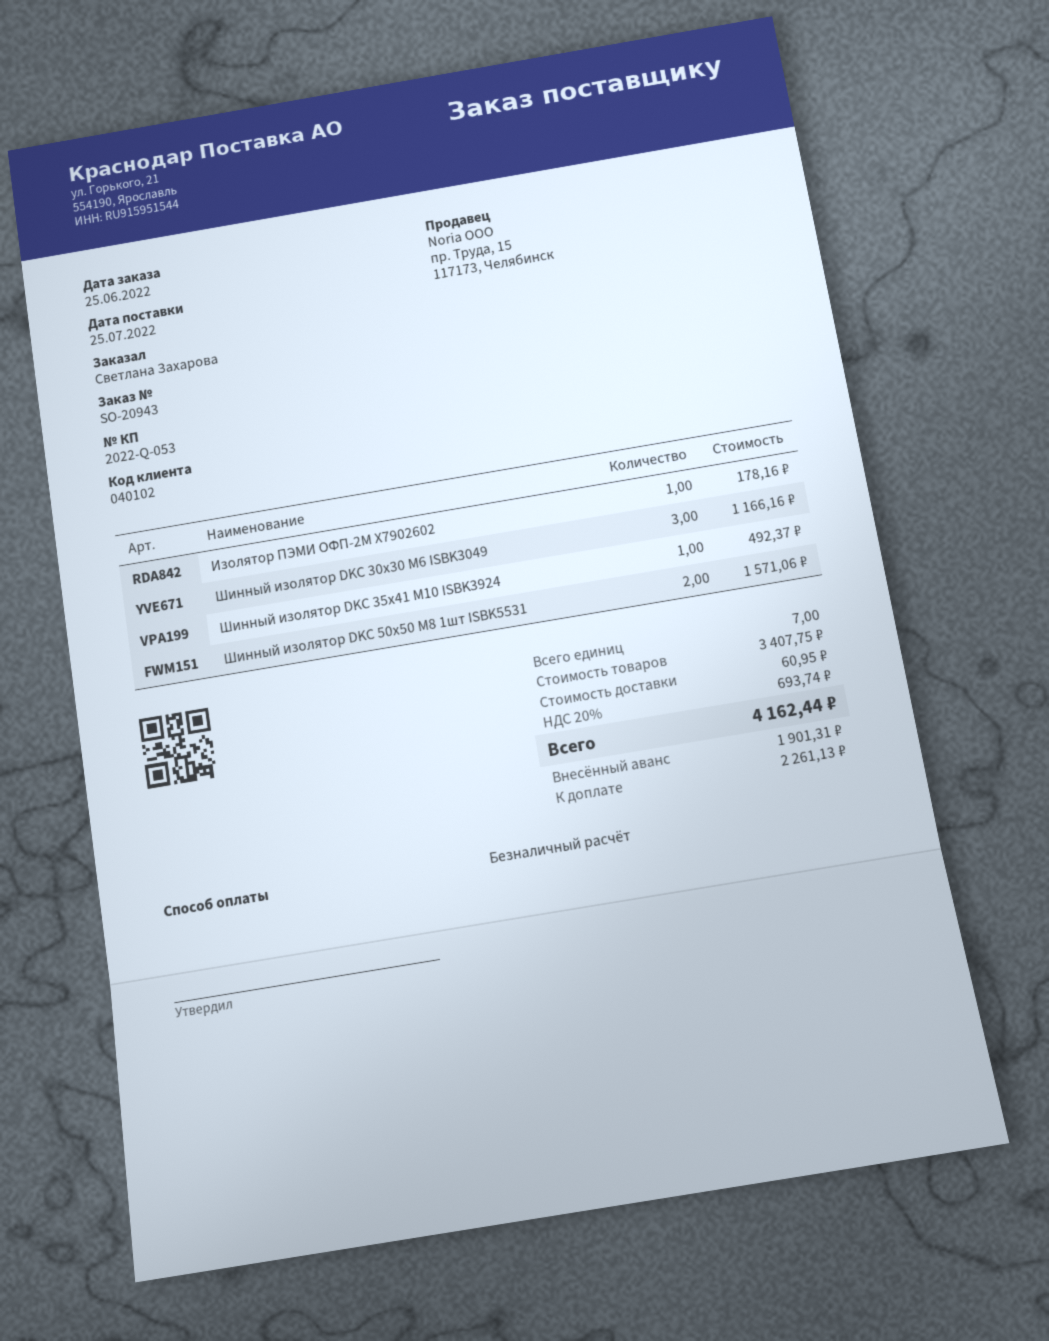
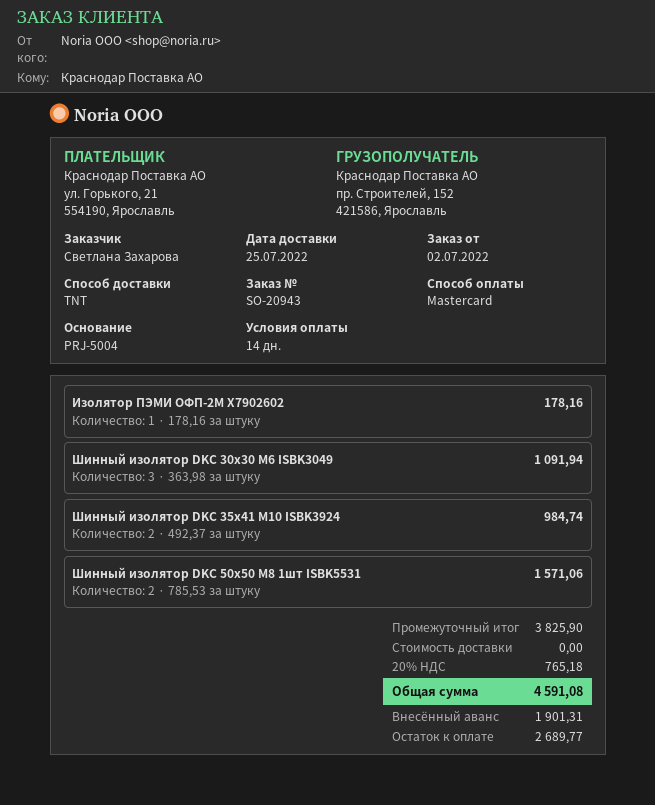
order date: 2022-06-25 -> 2022-07-02
payment method: bank transfer -> Mastercard
Шинный изолятор DKC 30x30 М6 ISBK3049: 3 for 1166.16 -> 3 for 1091.94
Шинный изолятор DKC 35x41 М10 ISBK3924: 1 for 492.37 -> 2 for 984.74
subtotal: 3407.75 -> 3825.90
shipping: 60.95 -> 0.00
tax: 20% = 693.74 -> 20% = 765.18
total: 4162.44 -> 4591.08
balance: 2261.13 -> 2689.77

